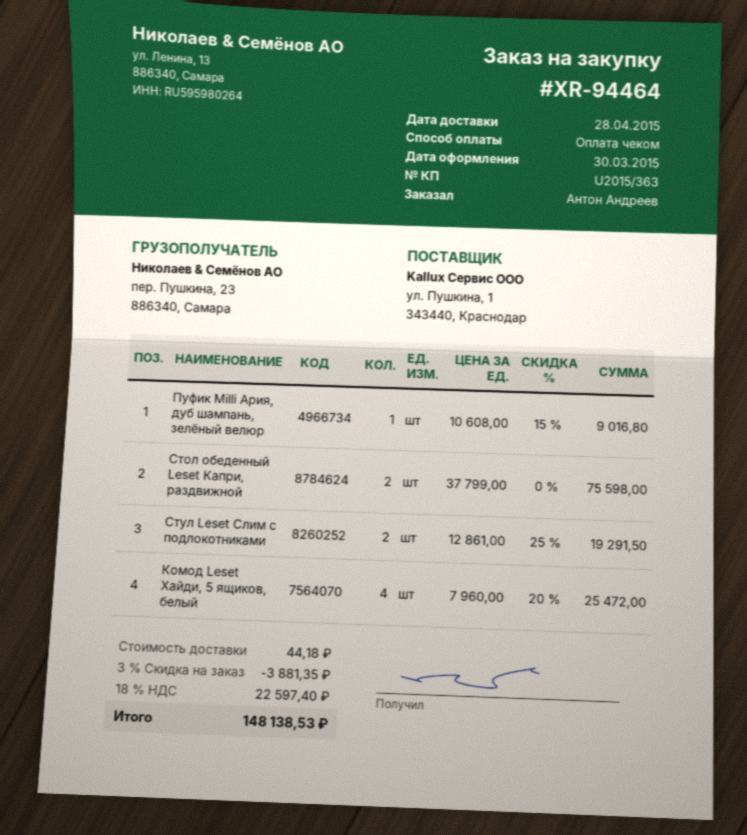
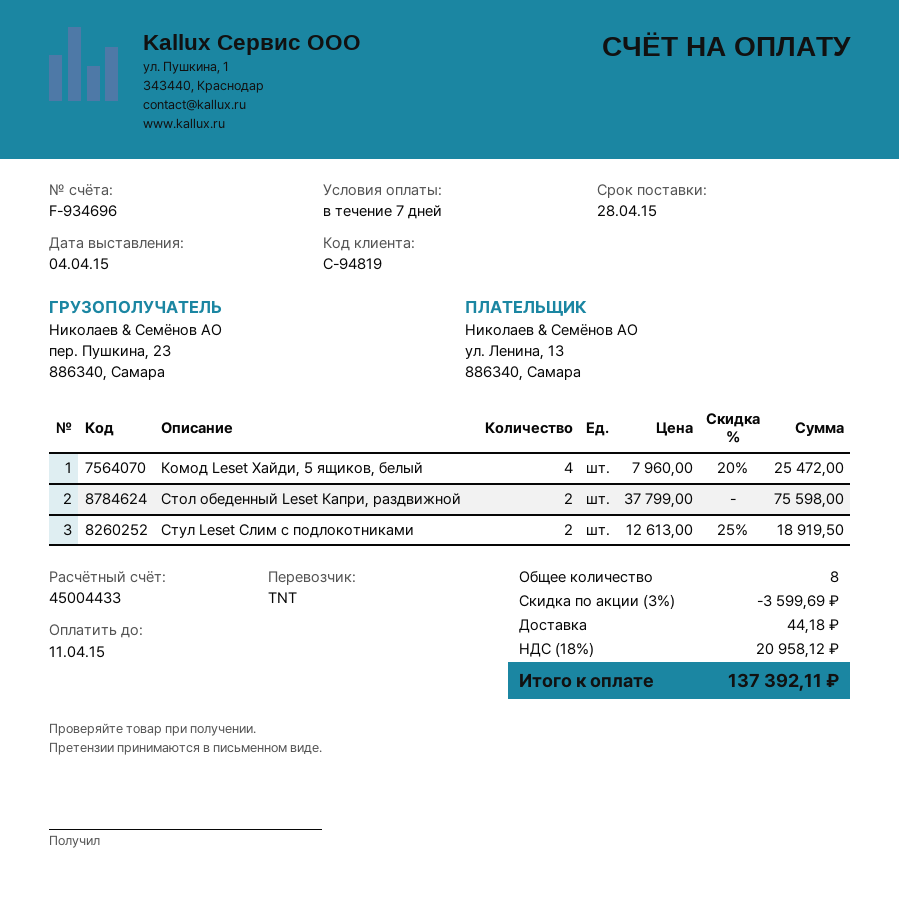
Пуфик Milli Ария, дуб шампань, зелёный велюр: 1 x 10608.00 - 15% = 9016.80 -> none
Стул Leset Слим с подлокотниками: 2 x 12861.00 - 25% = 19291.50 -> 2 x 12613.00 - 25% = 18919.50
discount: 3% = 3881.35 -> 3% = 3599.69
tax: 18% = 22597.40 -> 18% = 20958.12
total: 148138.53 -> 137392.11

